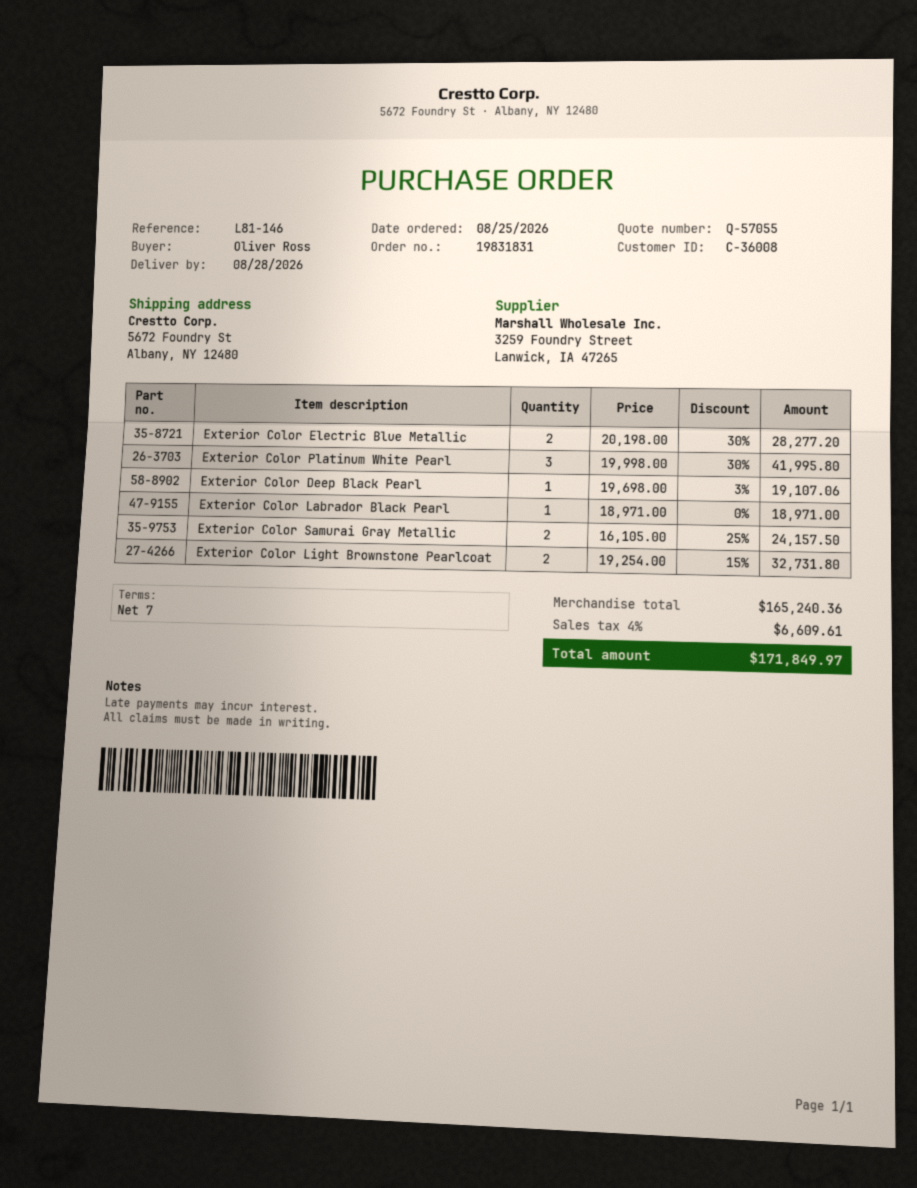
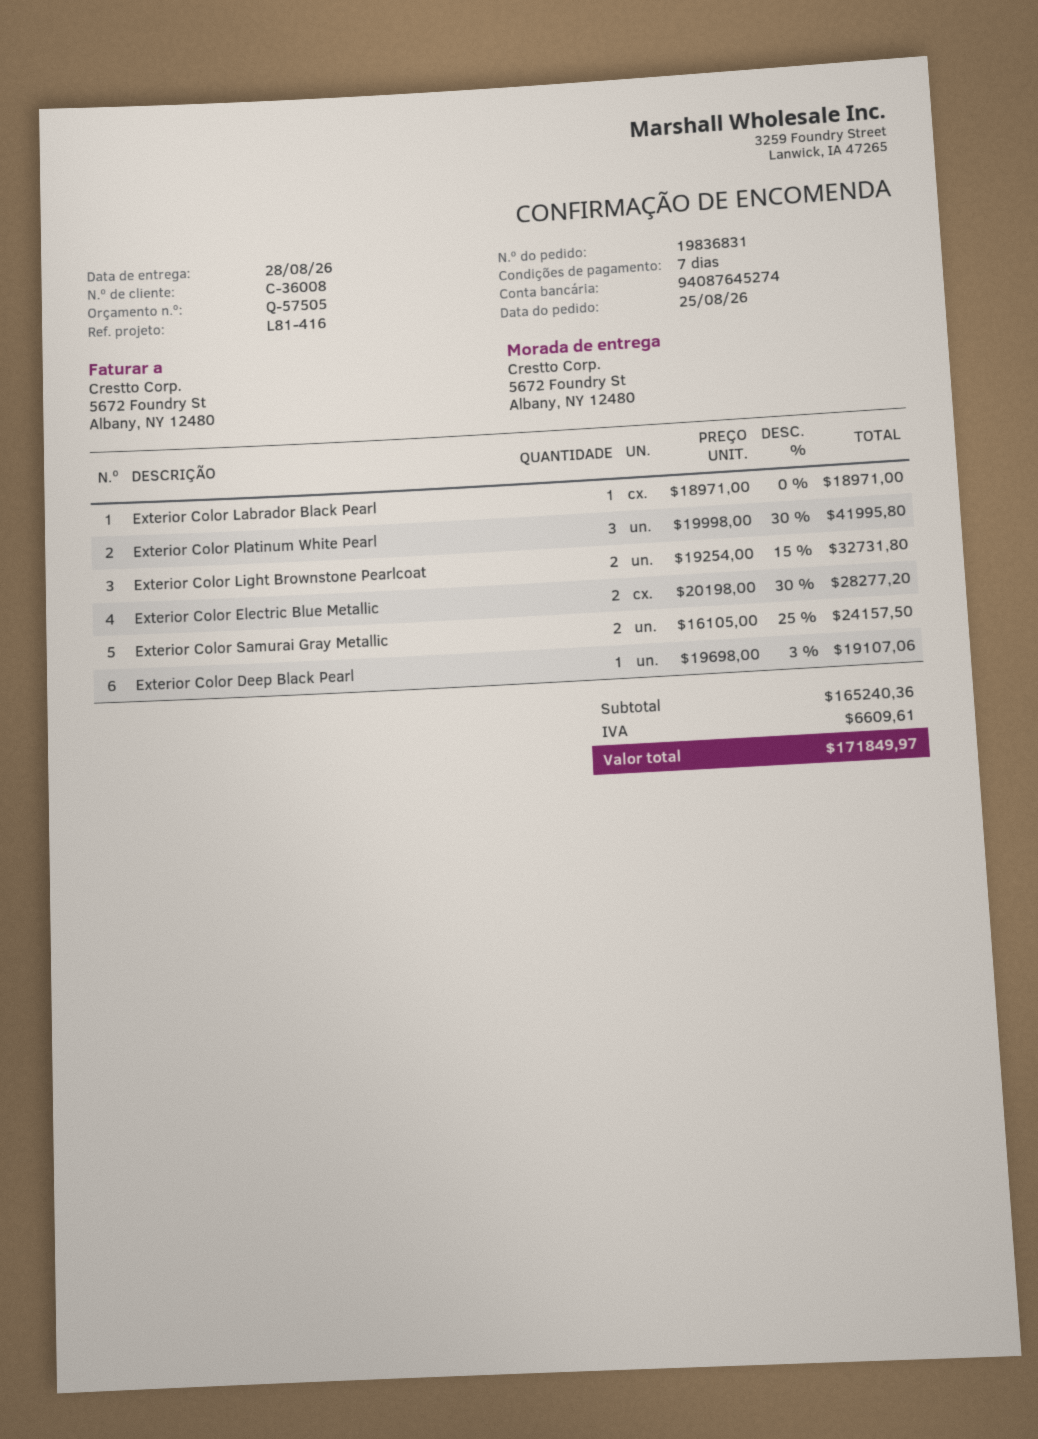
quote number: Q-57055 -> Q-57505
order number: 19831831 -> 19836831
reference: L81-146 -> L81-416

